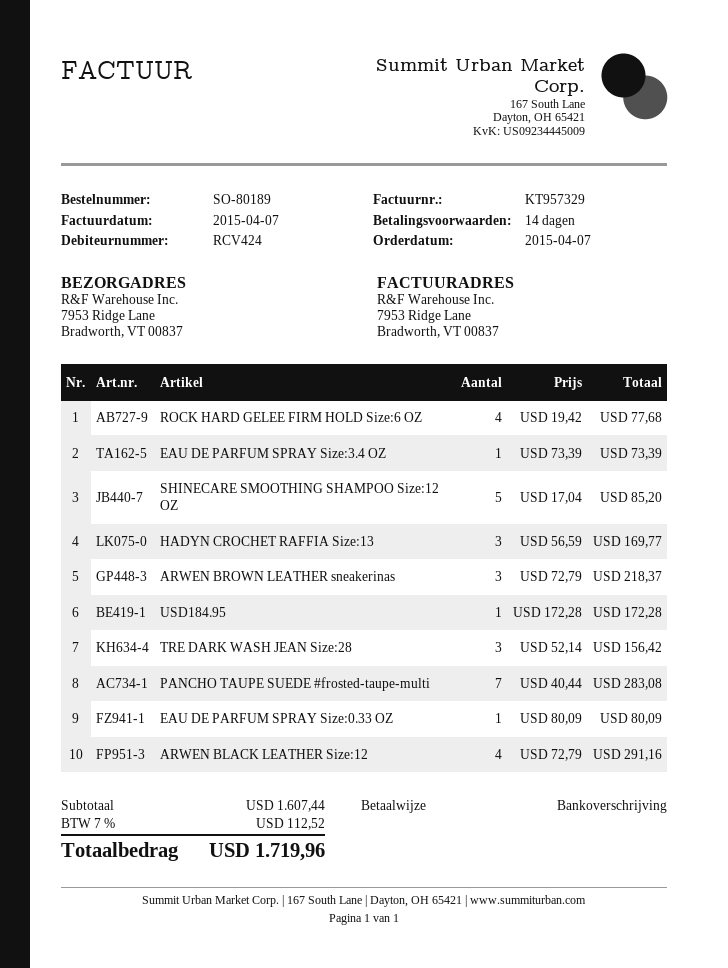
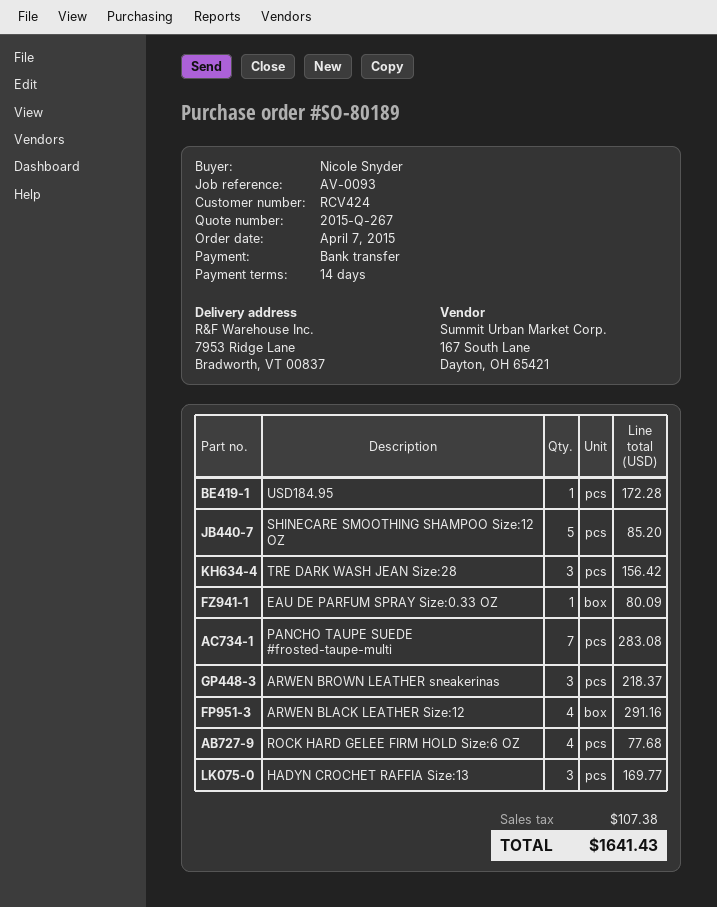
EAU DE PARFUM SPRAY Size:3.4 OZ: 1 for 73.39 -> none
tax: 112.52 -> 107.38
total: 1719.96 -> 1641.43

